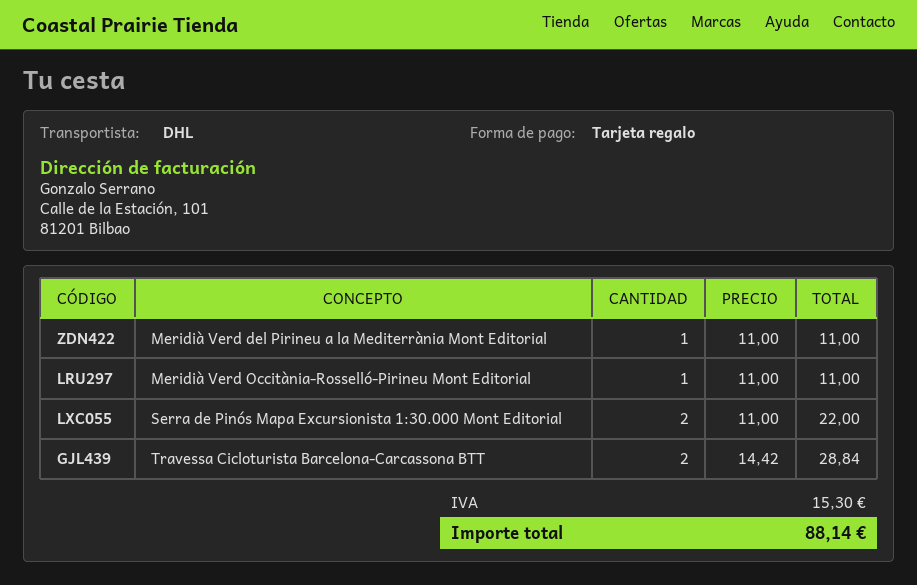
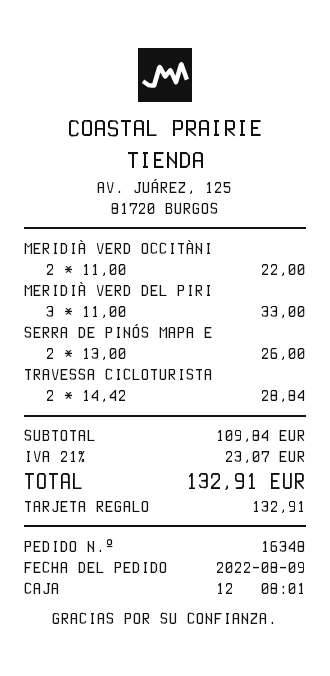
Meridià Verd del Pirineu a la Mediterrània Mont Editorial: 1 x 11.00 = 11.00 -> 3 x 11.00 = 33.00
Meridià Verd Occitània-Rosselló-Pirineu Mont Editorial: 1 x 11.00 = 11.00 -> 2 x 11.00 = 22.00
Serra de Pinós Mapa Excursionista 1:30.000 Mont Editorial: 2 x 11.00 = 22.00 -> 2 x 13.00 = 26.00
tax: 15.30 -> 23.07
total: 88.14 -> 132.91

